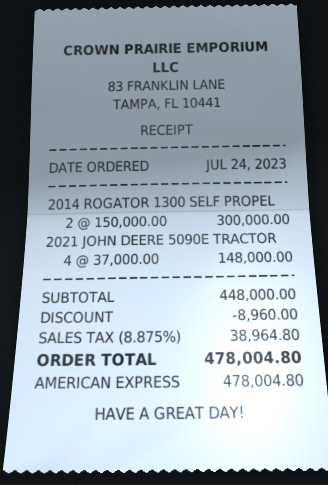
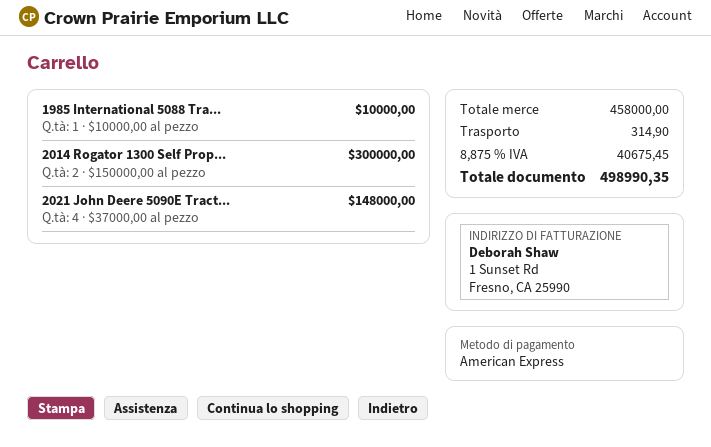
1985 International 5088 Tra...: none -> 1 x 10000.00 = 10000.00
subtotal: 448000.00 -> 458000.00
discount: 8960.00 -> none
shipping: none -> 314.90
tax: 8.875% = 38964.80 -> 8.875% = 40675.45
total: 478004.80 -> 498990.35

